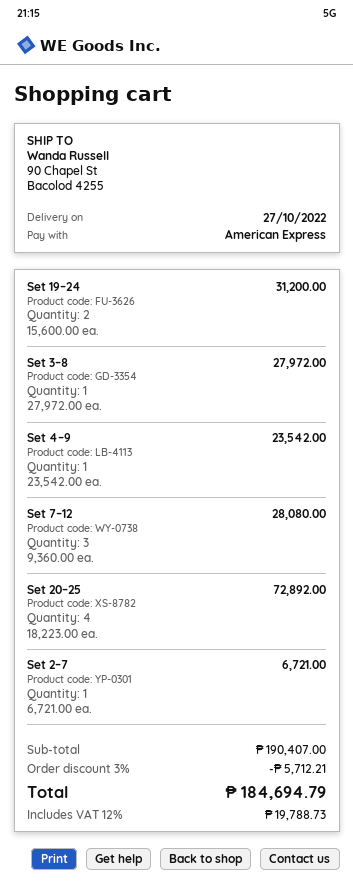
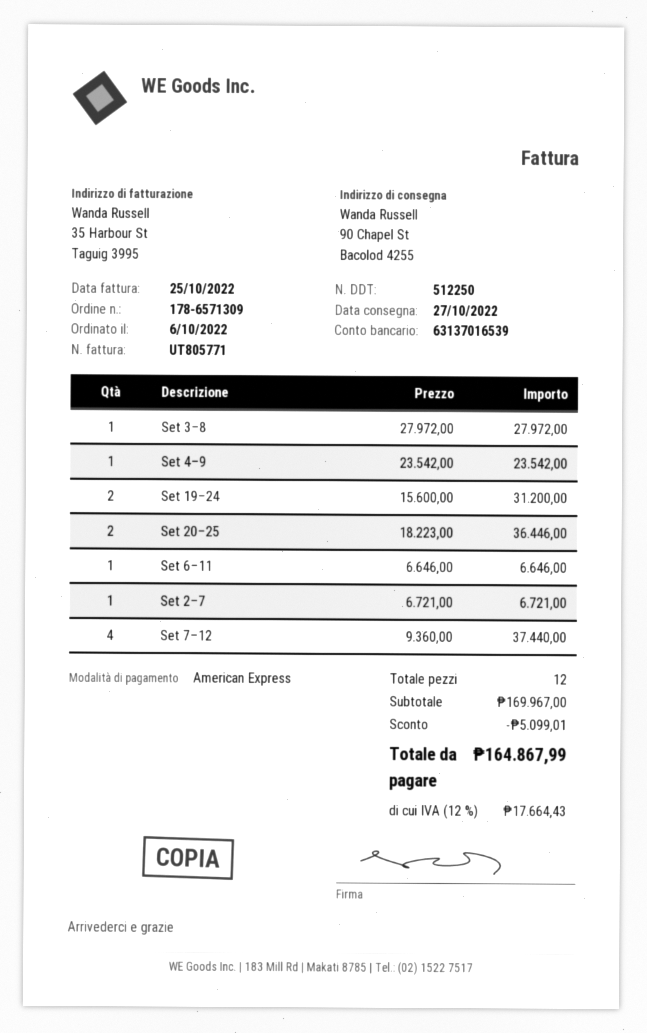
Set 7–12: 3 x 9360.00 = 28080.00 -> 4 x 9360.00 = 37440.00
Set 20–25: 4 x 18223.00 = 72892.00 -> 2 x 18223.00 = 36446.00
Set 6–11: none -> 1 x 6646.00 = 6646.00
subtotal: 190407.00 -> 169967.00
discount: 5712.21 -> 5099.01
tax: 12% = 19788.73 -> 12% = 17664.43
total: 184694.79 -> 164867.99

